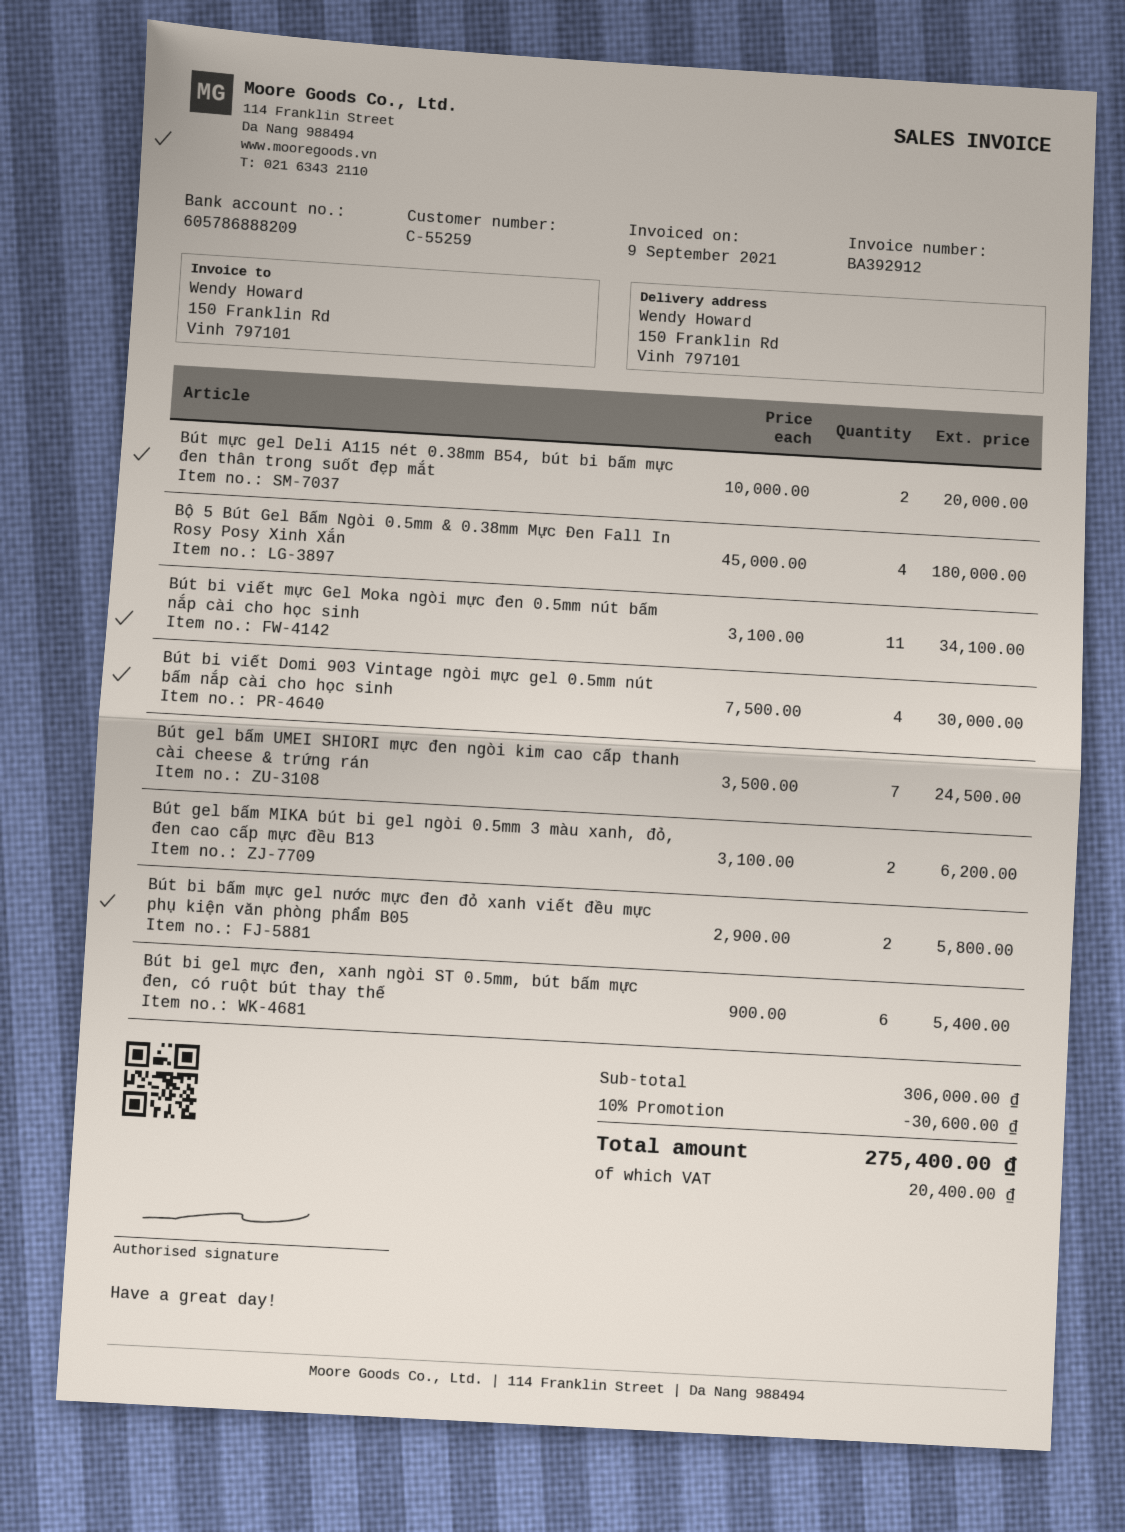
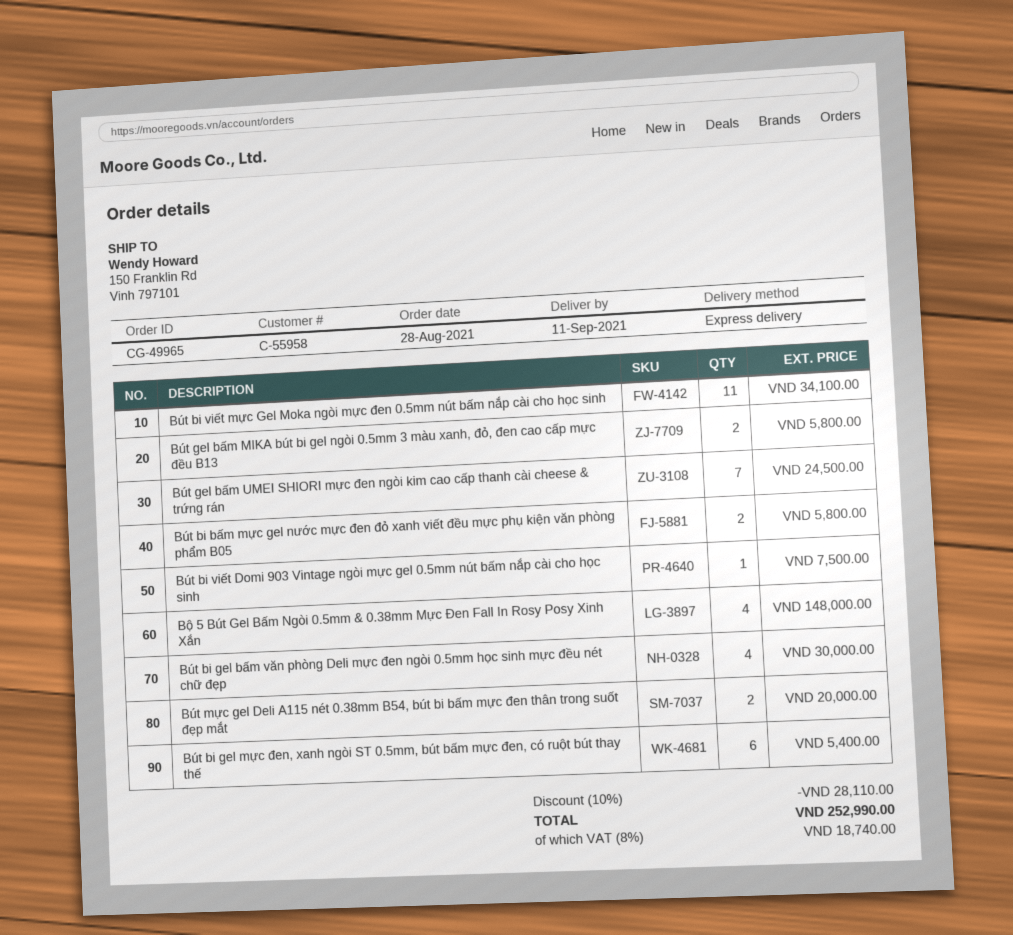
customer number: C-55259 -> C-55958
Bộ 5 Bút Gel Bấm Ngòi 0.5mm & 0.38mm Mực Đen Fall In Rosy Posy Xinh Xắn: 4 for 180000.00 -> 4 for 148000.00
Bút bi viết Domi 903 Vintage ngòi mực gel 0.5mm nút bấm nắp cài cho học sinh: 4 for 30000.00 -> 1 for 7500.00
Bút gel bấm MIKA bút bi gel ngòi 0.5mm 3 màu xanh, đỏ, đen cao cấp mực đều B13: 2 for 6200.00 -> 2 for 5800.00
Bút bi gel bấm văn phòng Deli mực đen ngòi 0.5mm học sinh mực đều nét chữ đẹp: none -> 4 for 30000.00
discount: 10% = 30600.00 -> 10% = 28110.00
tax: 20400.00 -> 18740.00
total: 275400.00 -> 252990.00

